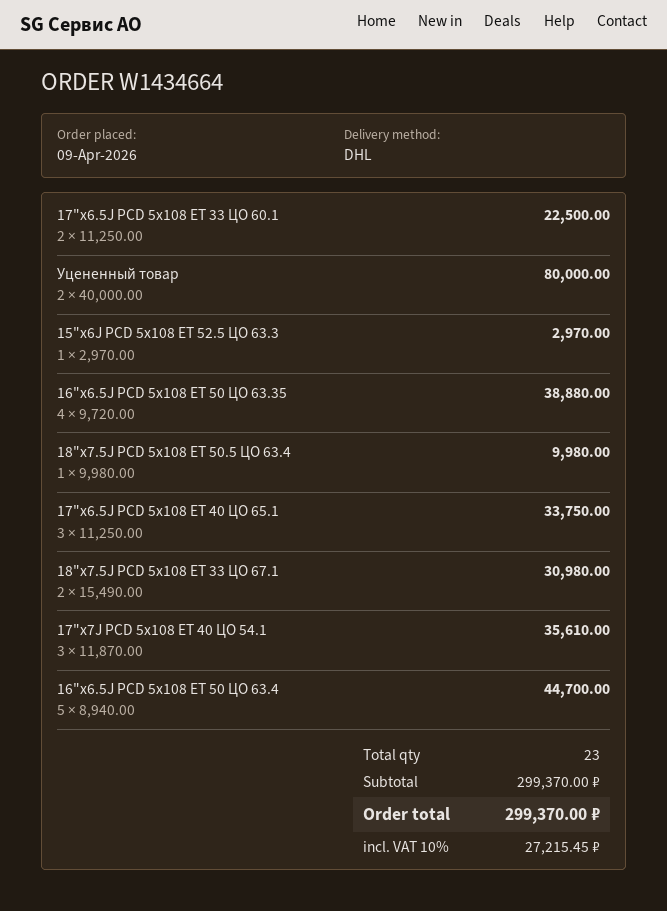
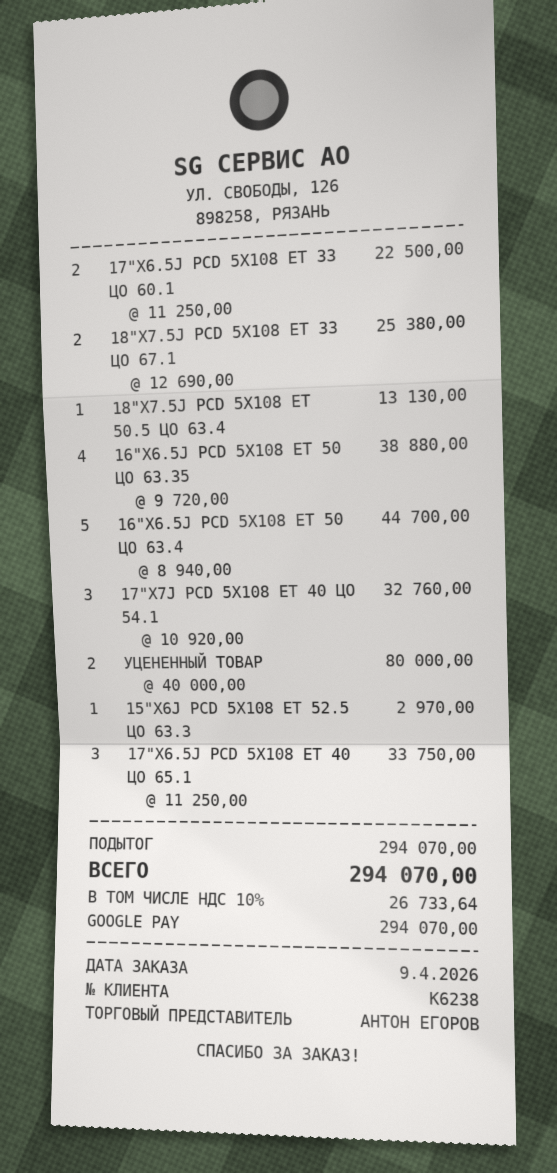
18"x7.5J PCD 5x108 ЕТ 50.5 ЦО 63.4: 1 x 9980.00 = 9980.00 -> 1 x 13130.00 = 13130.00
18"x7.5J PCD 5x108 ЕТ 33 ЦО 67.1: 2 x 15490.00 = 30980.00 -> 2 x 12690.00 = 25380.00
17"x7J PCD 5x108 ЕТ 40 ЦО 54.1: 3 x 11870.00 = 35610.00 -> 3 x 10920.00 = 32760.00
subtotal: 299370.00 -> 294070.00
tax: 10% = 27215.45 -> 10% = 26733.64
total: 299370.00 -> 294070.00

